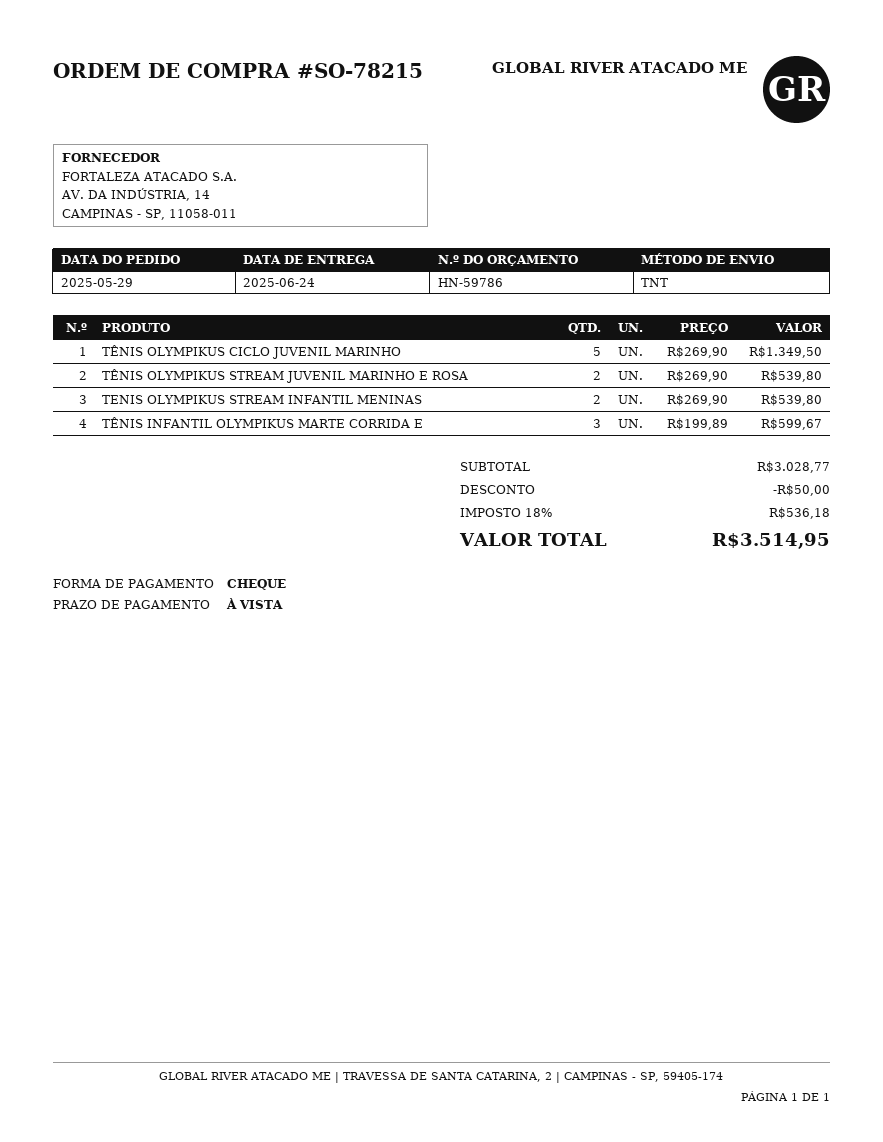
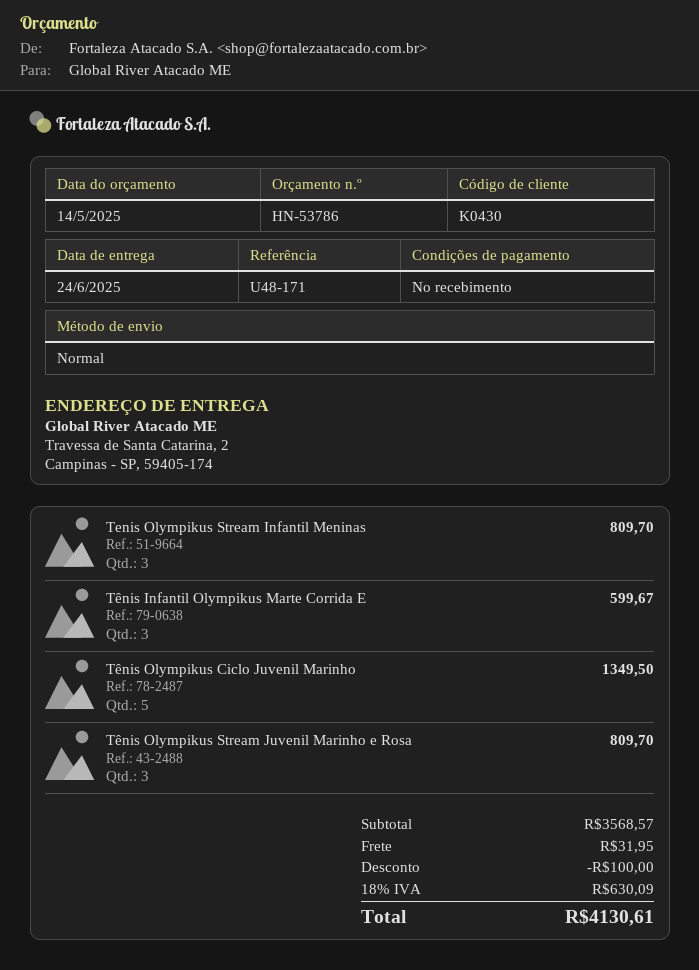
quote number: HN-59786 -> HN-53786
shipping method: TNT -> standard
TÊNIS OLYMPIKUS STREAM JUVENIL MARINHO E ROSA: 2 for 539.80 -> 3 for 809.70
TENIS OLYMPIKUS STREAM INFANTIL MENINAS: 2 for 539.80 -> 3 for 809.70
subtotal: 3028.77 -> 3568.57
discount: 50.00 -> 100.00
shipping: none -> 31.95
tax: 18% = 536.18 -> 18% = 630.09
total: 3514.95 -> 4130.61

